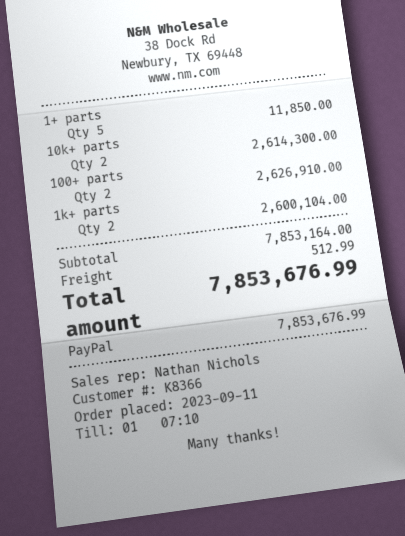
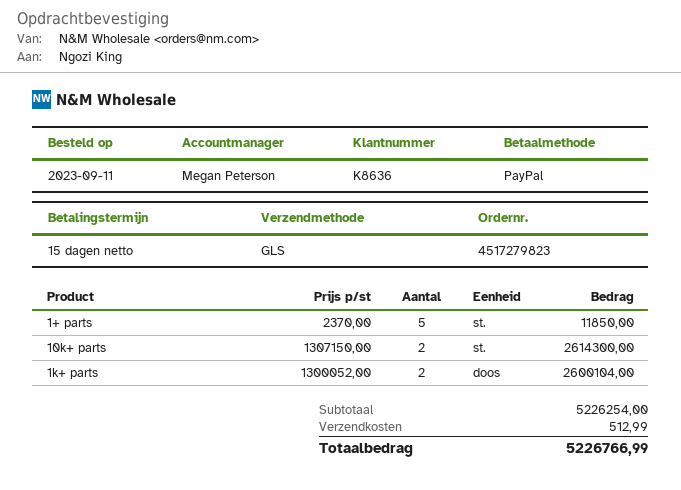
customer number: K8366 -> K8636
sales rep: Nathan Nichols -> Megan Peterson
100+ parts: 2 for 2626910.00 -> none
subtotal: 7853164.00 -> 5226254.00
total: 7853676.99 -> 5226766.99

